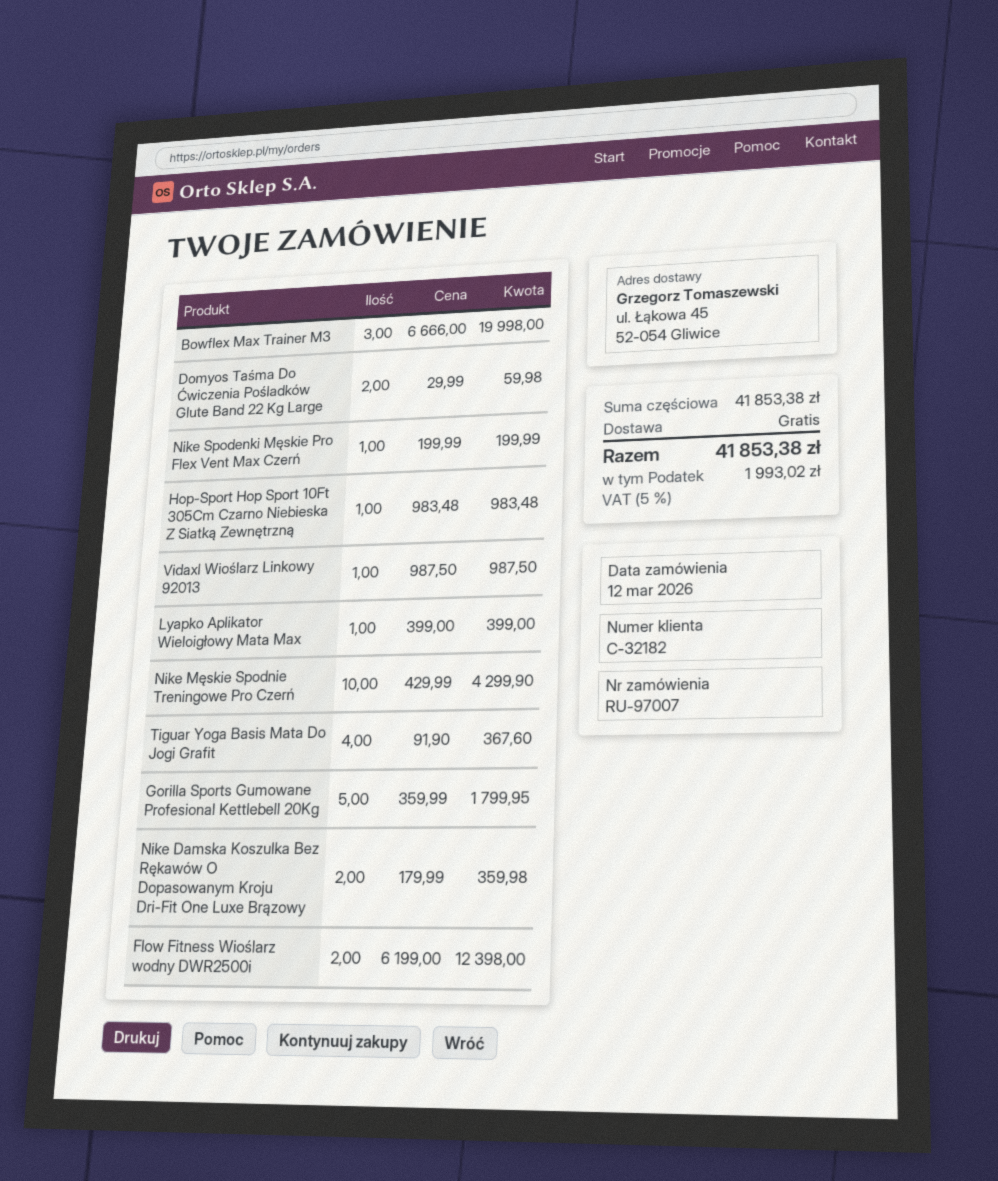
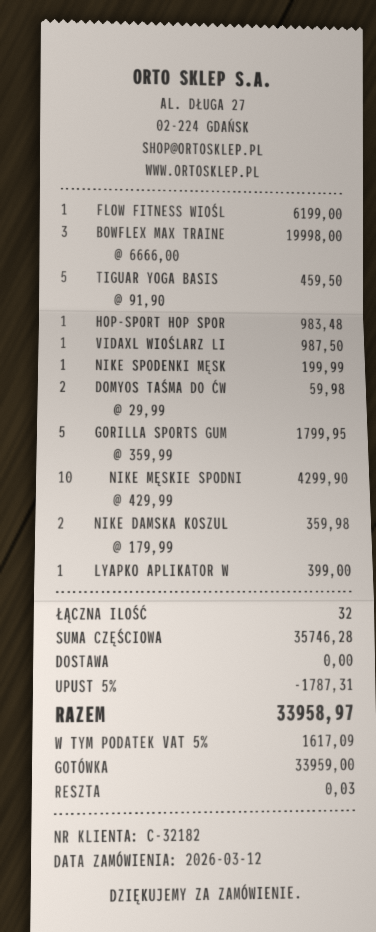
Tiguar Yoga Basis Mata Do Jogi Grafit: 4 x 91.90 = 367.60 -> 5 x 91.90 = 459.50
Flow Fitness Wioślarz wodny DWR2500i: 2 x 6199.00 = 12398.00 -> 1 x 6199.00 = 6199.00
subtotal: 41853.38 -> 35746.28
discount: none -> 5% = 1787.31
tax: 5% = 1993.02 -> 5% = 1617.09
total: 41853.38 -> 33958.97

